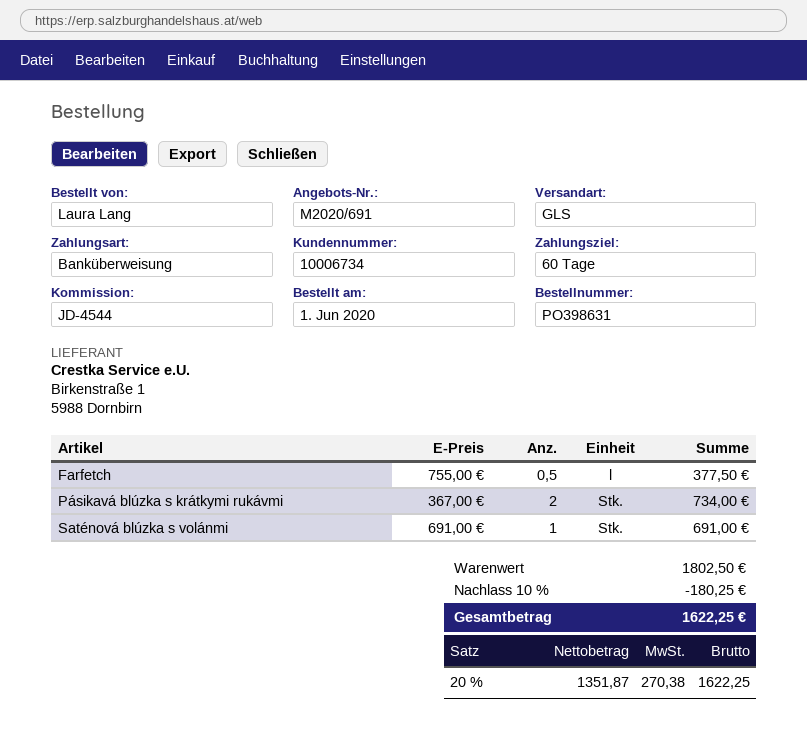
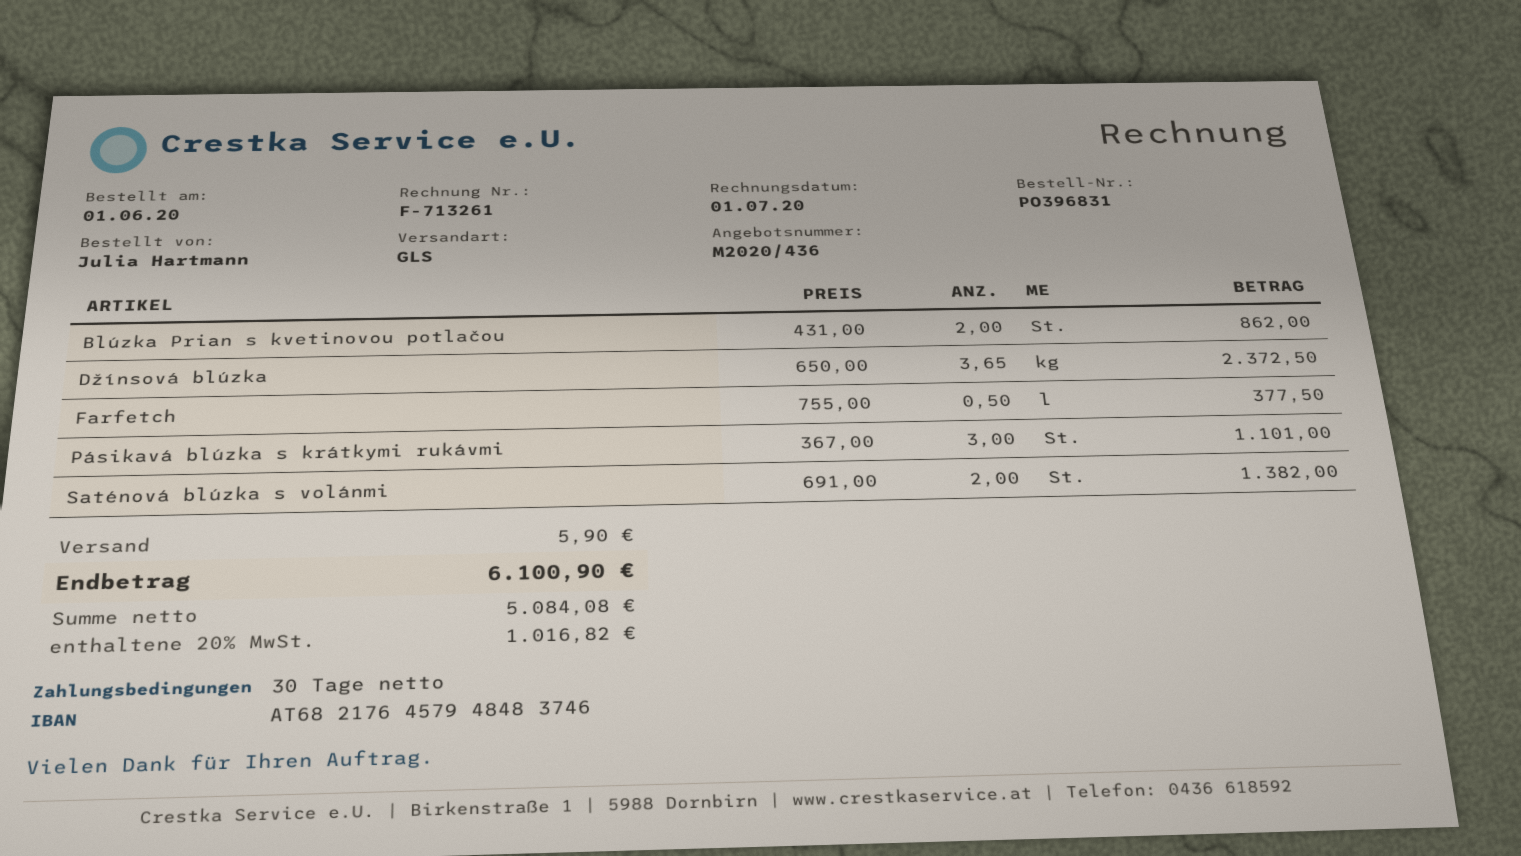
quote number: M2020/691 -> M2020/436
order number: PO398631 -> PO396831
payment terms: 60 days -> 30 days
ordered by: Laura Lang -> Julia Hartmann
Pásikavá blúzka s krátkymi rukávmi: 2 x 367.00 = 734.00 -> 3 x 367.00 = 1101.00
Saténová blúzka s volánmi: 1 x 691.00 = 691.00 -> 2 x 691.00 = 1382.00
Blúzka Prian s kvetinovou potlačou: none -> 2 x 431.00 = 862.00
Džínsová blúzka: none -> 3.65 x 650.00 = 2372.50
discount: 10% = 180.25 -> none
shipping: none -> 5.90
net: 1351.87 -> 5084.08
tax: 20% = 270.38 -> 20% = 1016.82
total: 1622.25 -> 6100.90

